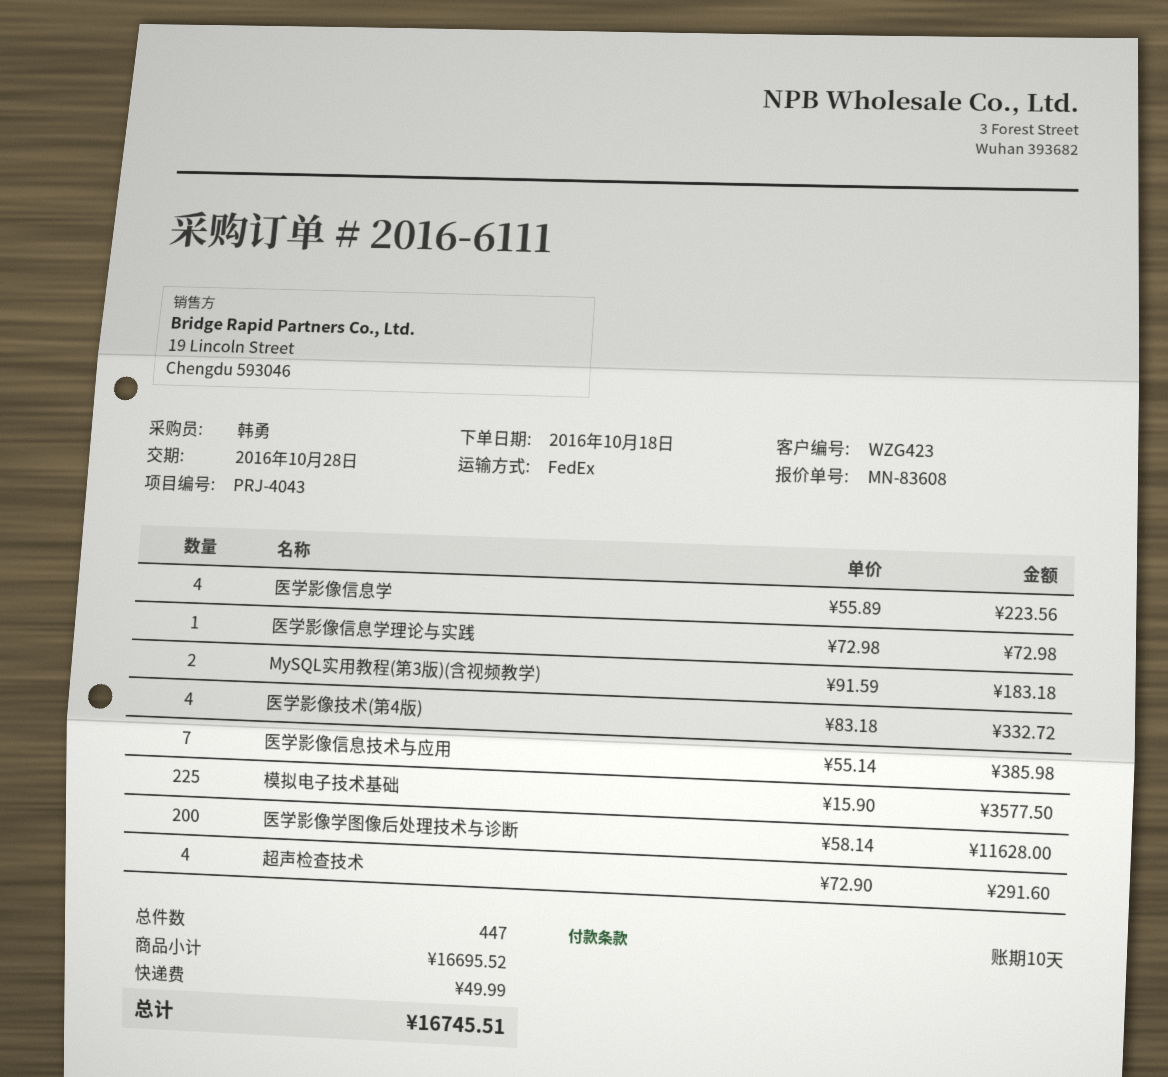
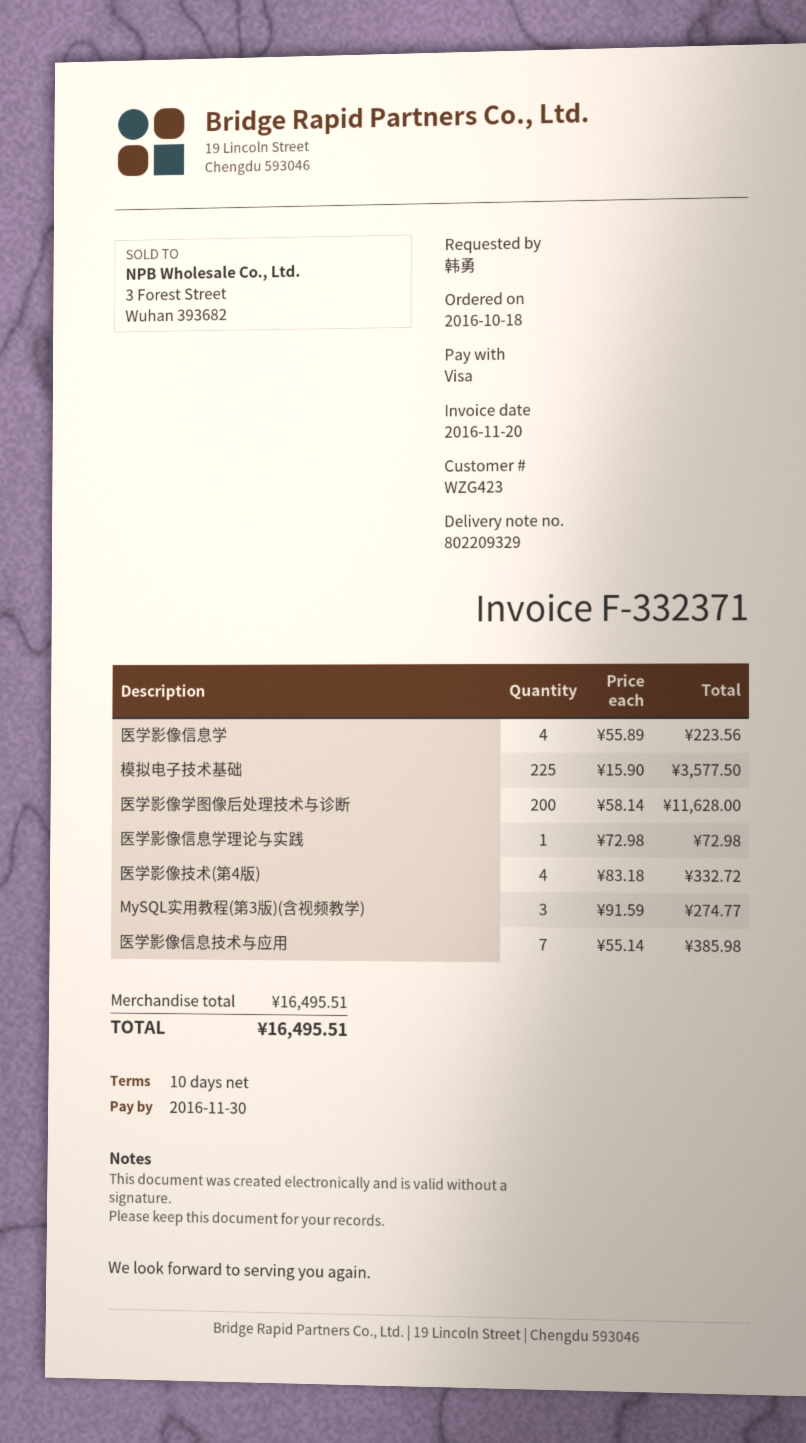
MySQL实用教程(第3版)(含视频教学): 2 x 91.59 = 183.18 -> 3 x 91.59 = 274.77
超声检查技术: 4 x 72.90 = 291.60 -> none
subtotal: 16695.52 -> 16495.51
shipping: 49.99 -> none
total: 16745.51 -> 16495.51

